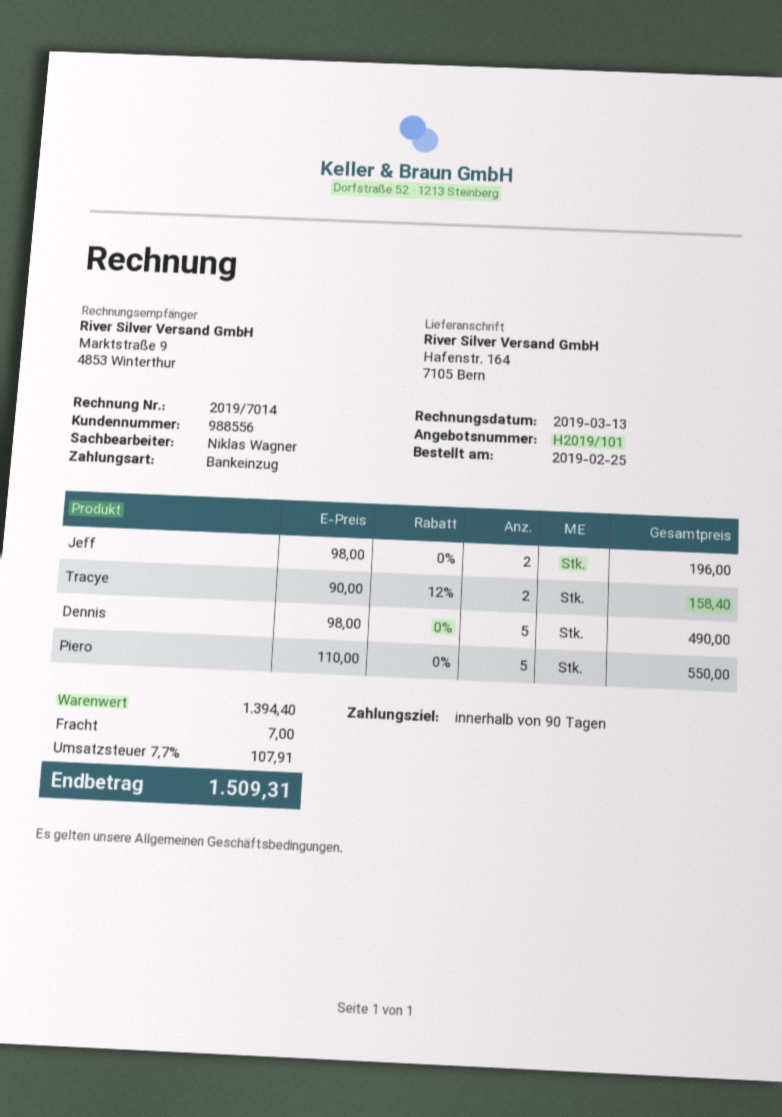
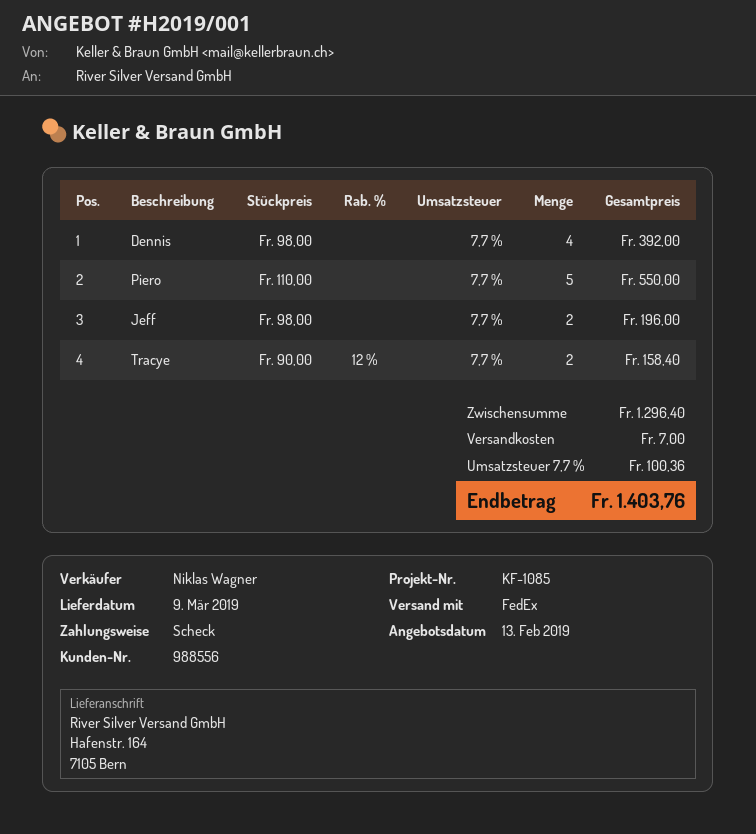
quote number: H2019/101 -> H2019/001
payment method: direct debit -> cheque
Dennis: 5 x 98.00 = 490.00 -> 4 x 98.00 = 392.00
subtotal: 1394.40 -> 1296.40
tax: 7.7% = 107.91 -> 7.7% = 100.36
total: 1509.31 -> 1403.76

